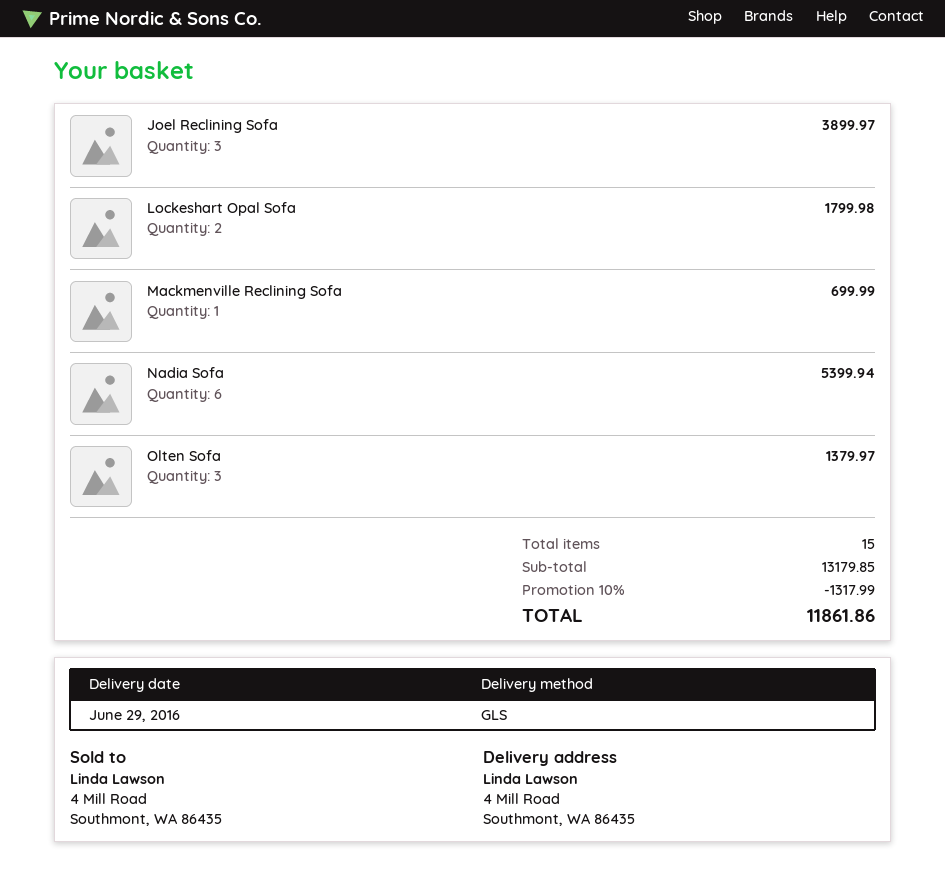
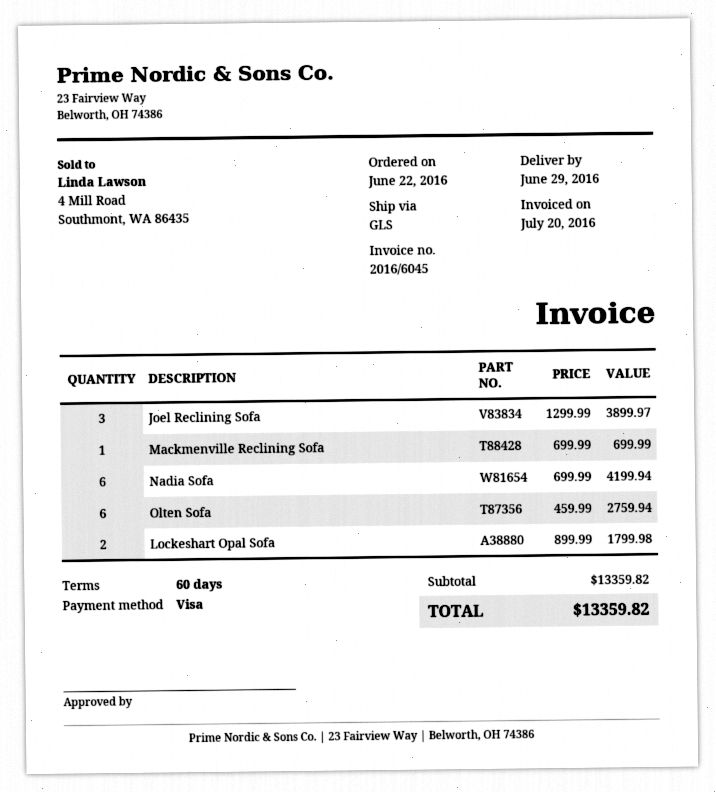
Nadia Sofa: 6 for 5399.94 -> 6 for 4199.94
Olten Sofa: 3 for 1379.97 -> 6 for 2759.94
subtotal: 13179.85 -> 13359.82
discount: 10% = 1317.99 -> none
total: 11861.86 -> 13359.82

